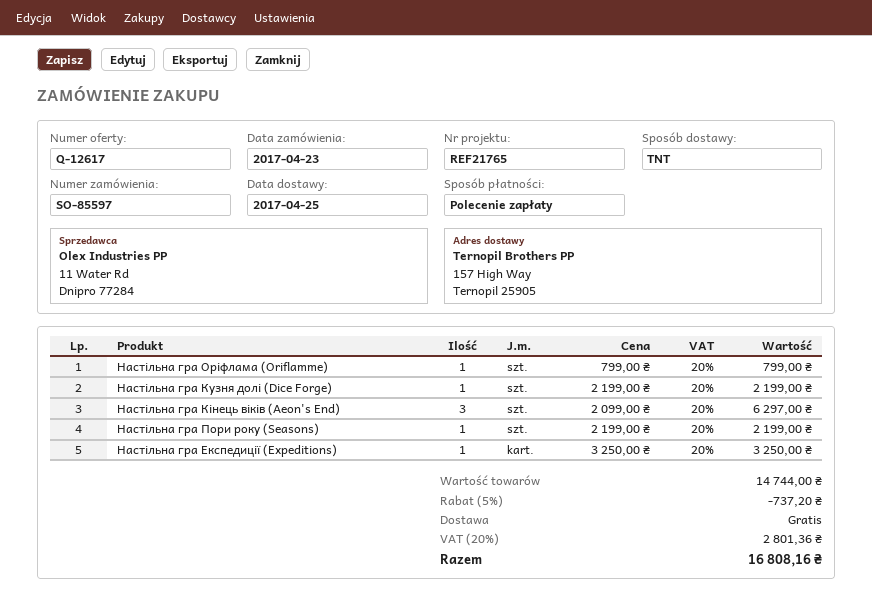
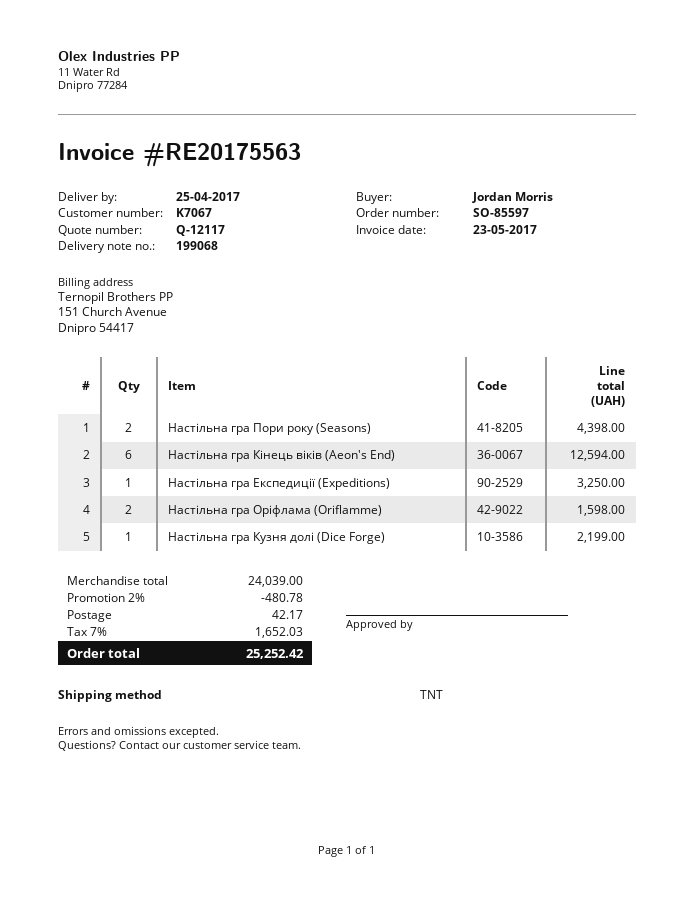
quote number: Q-12617 -> Q-12117
Настільна гра Оріфлама (Oriflamme): 1 for 799.00 -> 2 for 1598.00
Настільна гра Кінець віків (Aeon's End): 3 for 6297.00 -> 6 for 12594.00
Настільна гра Пори року (Seasons): 1 for 2199.00 -> 2 for 4398.00
subtotal: 14744.00 -> 24039.00
discount: 5% = 737.20 -> 2% = 480.78
shipping: 0.00 -> 42.17
tax: 20% = 2801.36 -> 7% = 1652.03
total: 16808.16 -> 25252.42

